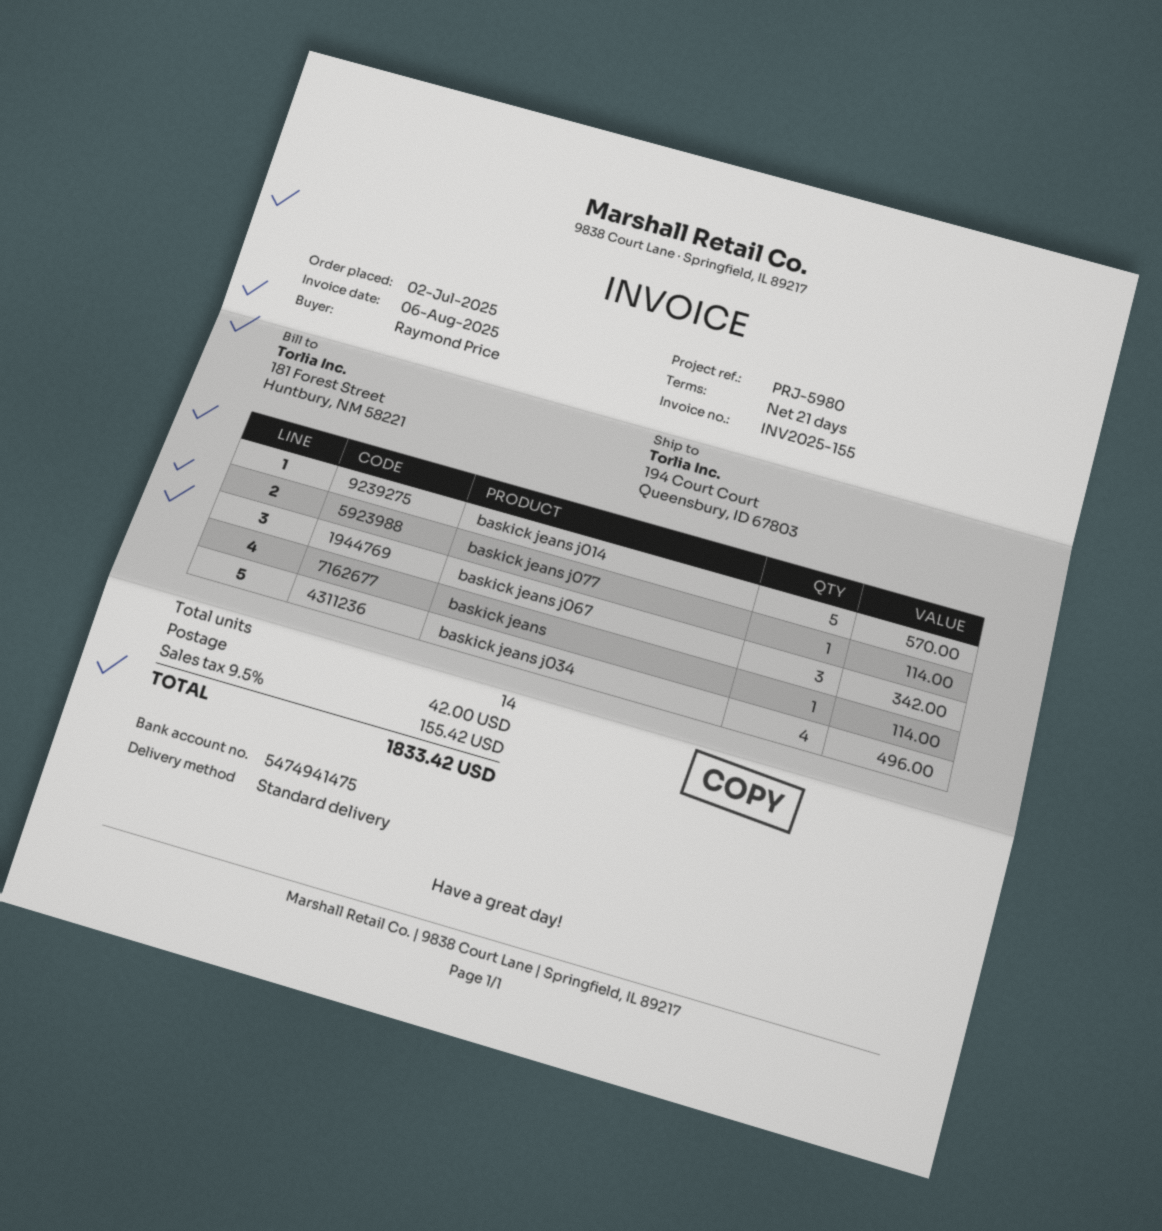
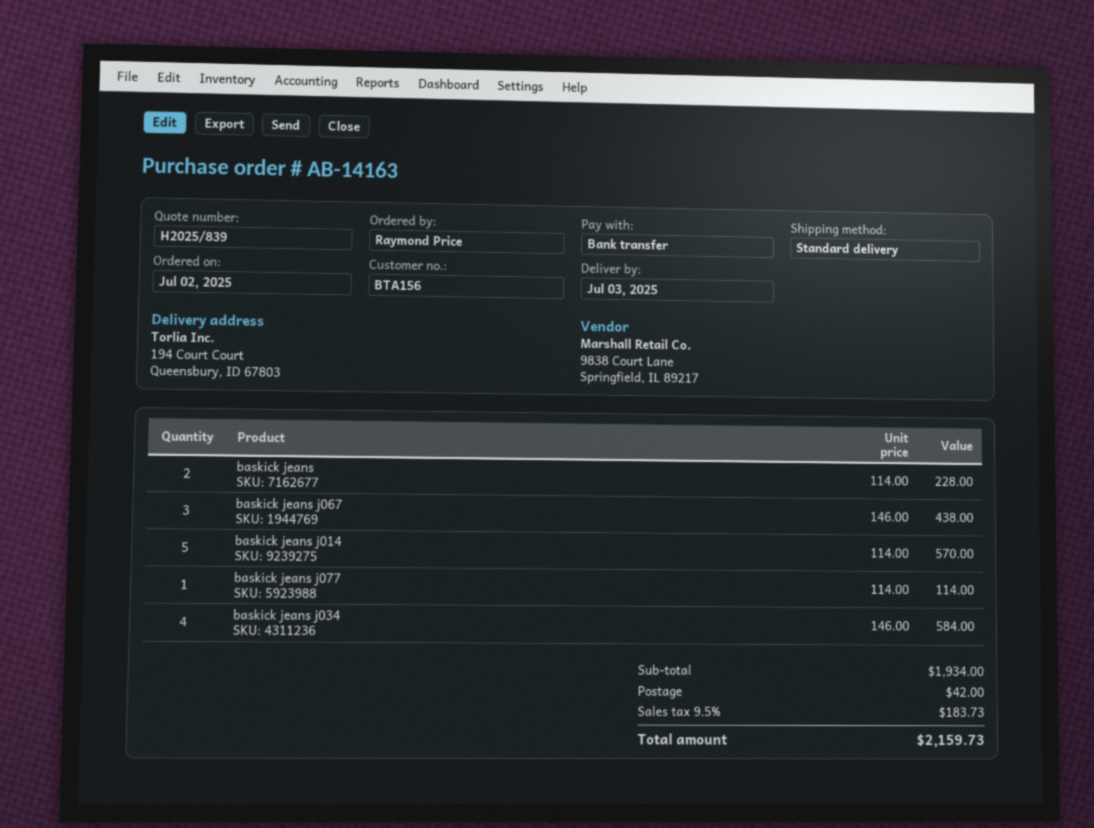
baskick jeans j067: 3 for 342.00 -> 3 for 438.00
baskick jeans: 1 for 114.00 -> 2 for 228.00
baskick jeans j034: 4 for 496.00 -> 4 for 584.00
tax: 9.5% = 155.42 -> 9.5% = 183.73
total: 1833.42 -> 2159.73

